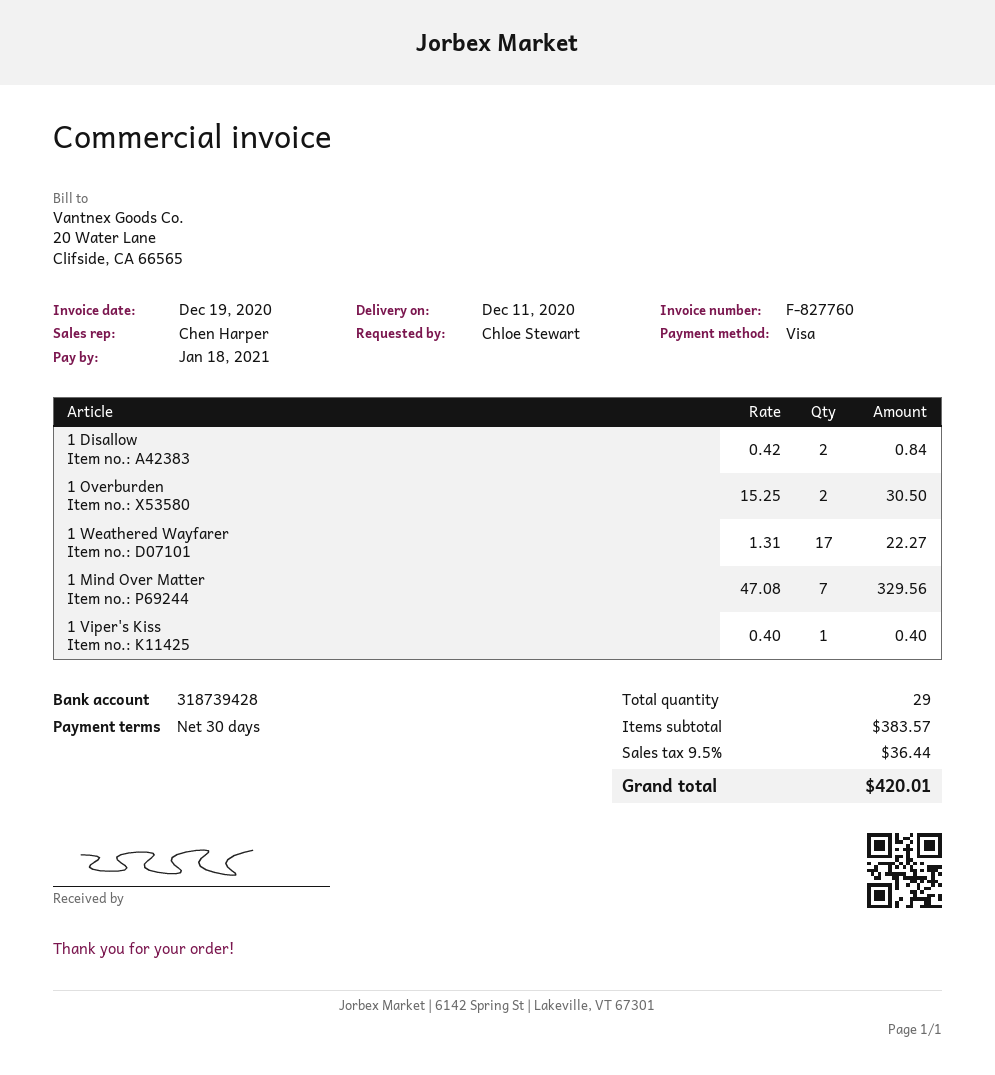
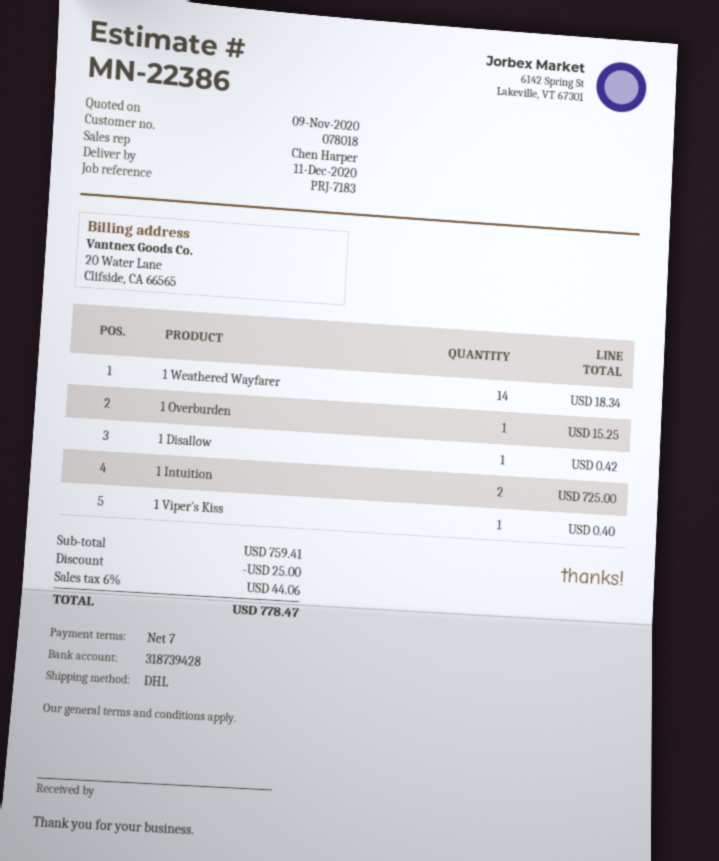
payment terms: 30 days -> 7 days
1 Disallow: 2 for 0.84 -> 1 for 0.42
1 Overburden: 2 for 30.50 -> 1 for 15.25
1 Weathered Wayfarer: 17 for 22.27 -> 14 for 18.34
1 Mind Over Matter: 7 for 329.56 -> none
1 Intuition: none -> 2 for 725.00
subtotal: 383.57 -> 759.41
discount: none -> 25.00
tax: 9.5% = 36.44 -> 6% = 44.06
total: 420.01 -> 778.47

